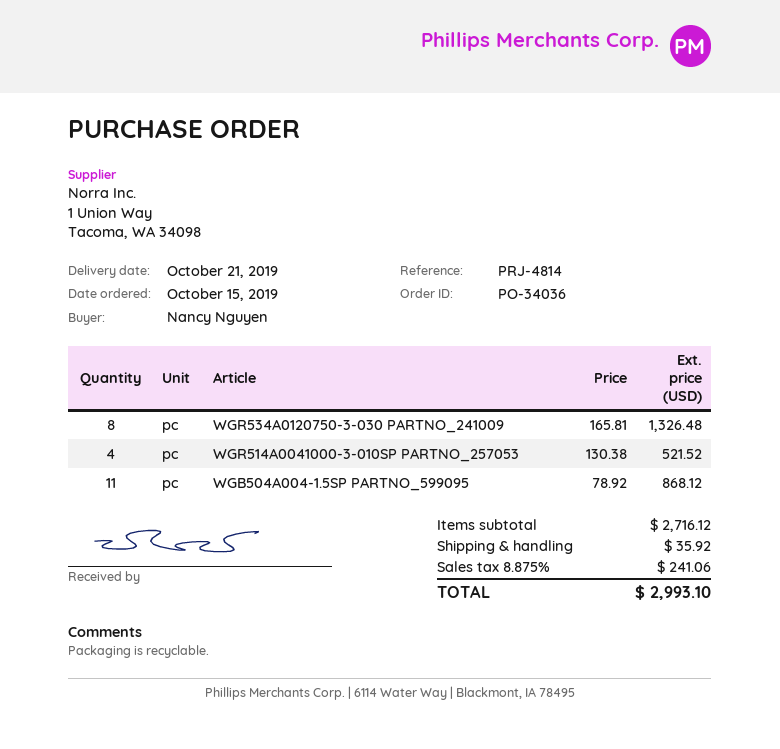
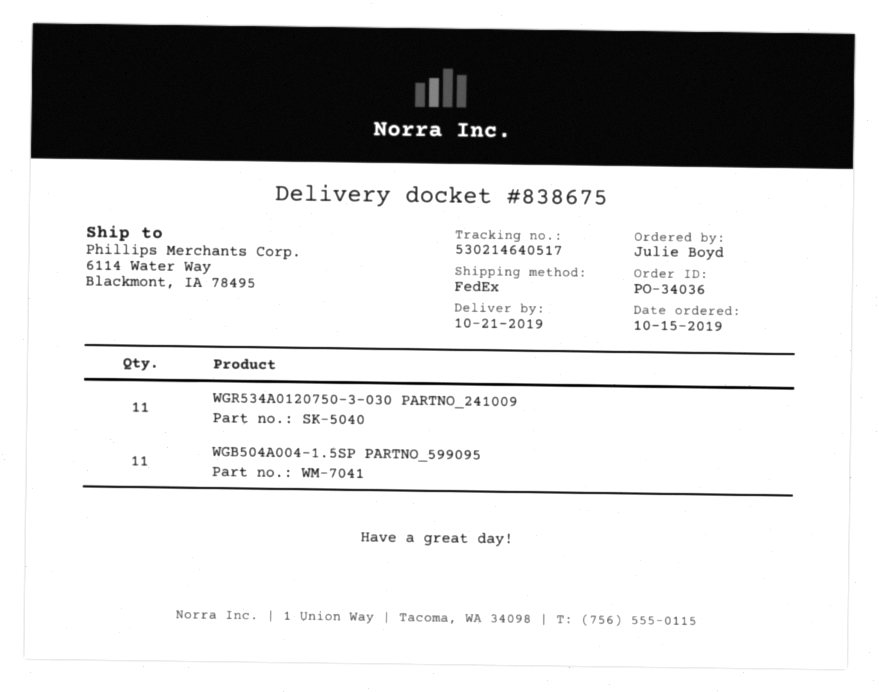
ordered by: Nancy Nguyen -> Julie Boyd
WGR534A0120750-3-030 PARTNO_241009: 8 -> 11
WGR514A0041000-3-010SP PARTNO_257053: 4 -> none

